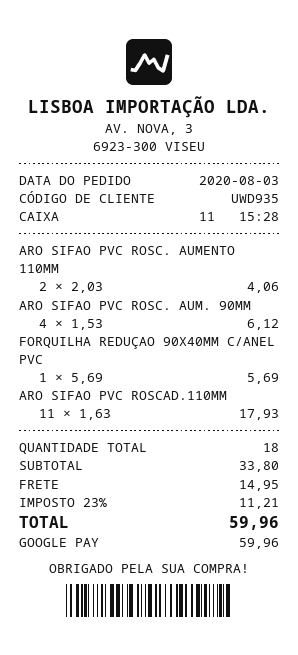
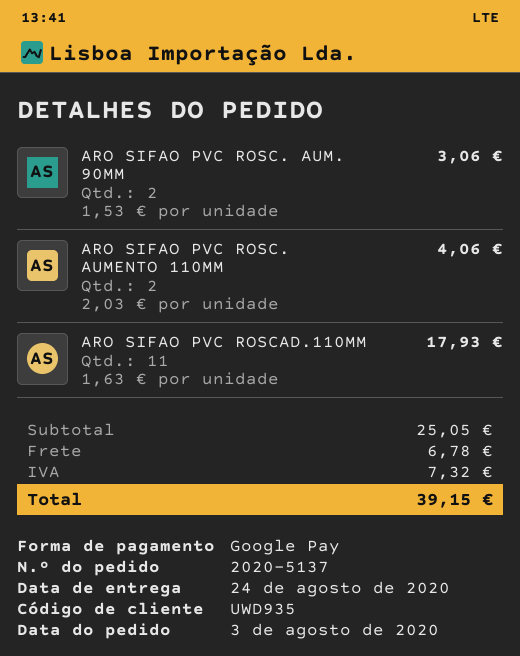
ARO SIFAO PVC ROSC. AUM. 90MM: 4 x 1.53 = 6.12 -> 2 x 1.53 = 3.06
FORQUILHA REDUÇAO 90X40MM C/ANEL PVC: 1 x 5.69 = 5.69 -> none
subtotal: 33.80 -> 25.05
shipping: 14.95 -> 6.78
tax: 11.21 -> 7.32
total: 59.96 -> 39.15

